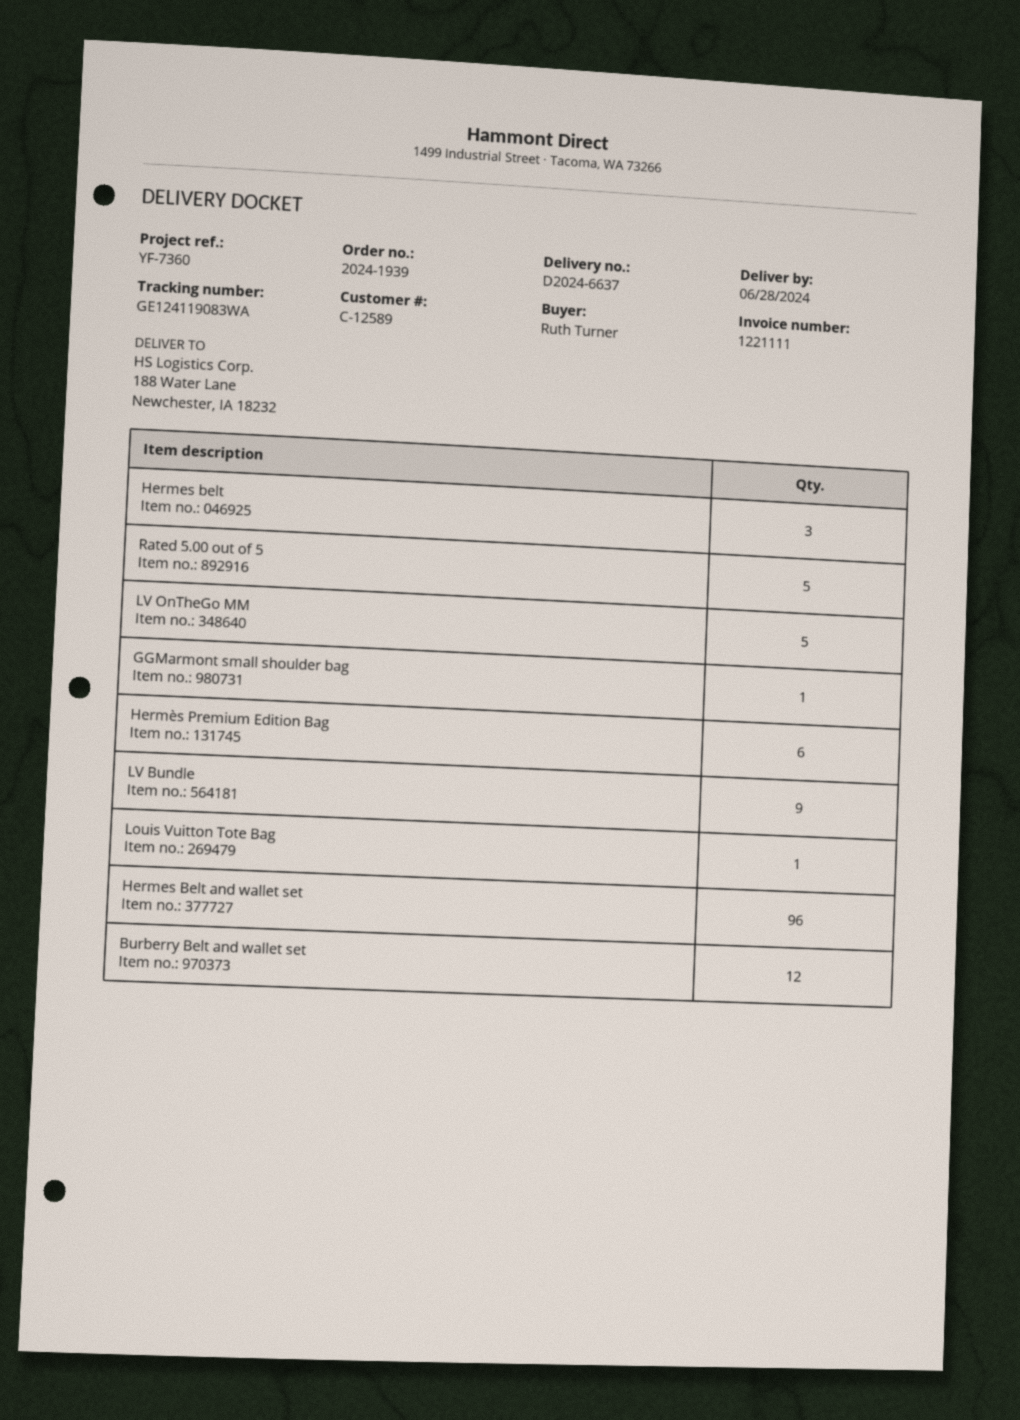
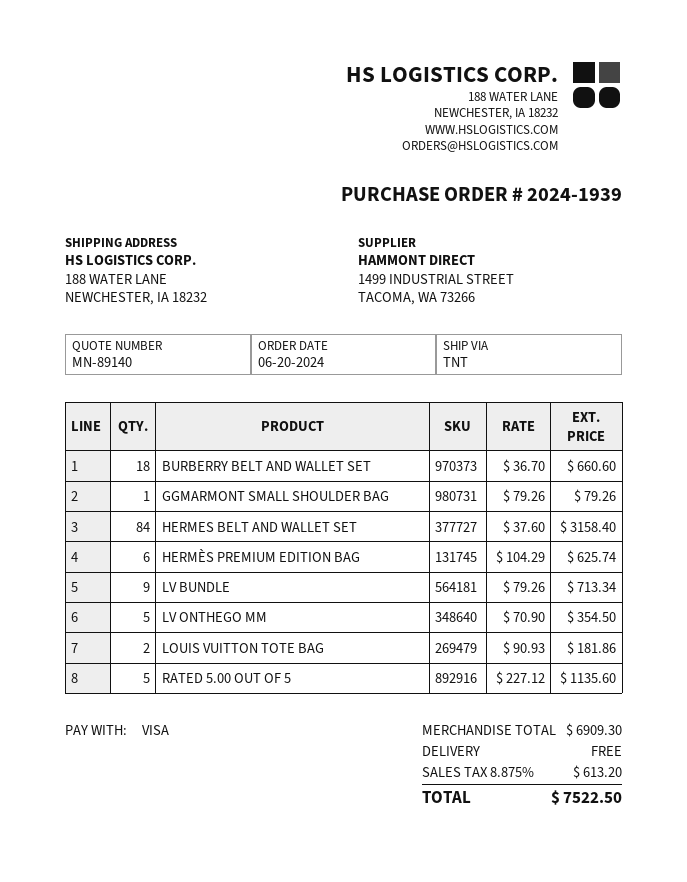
Hermes belt: 3 -> none
Louis Vuitton Tote Bag: 1 -> 2
Hermes Belt and wallet set: 96 -> 84
Burberry Belt and wallet set: 12 -> 18

